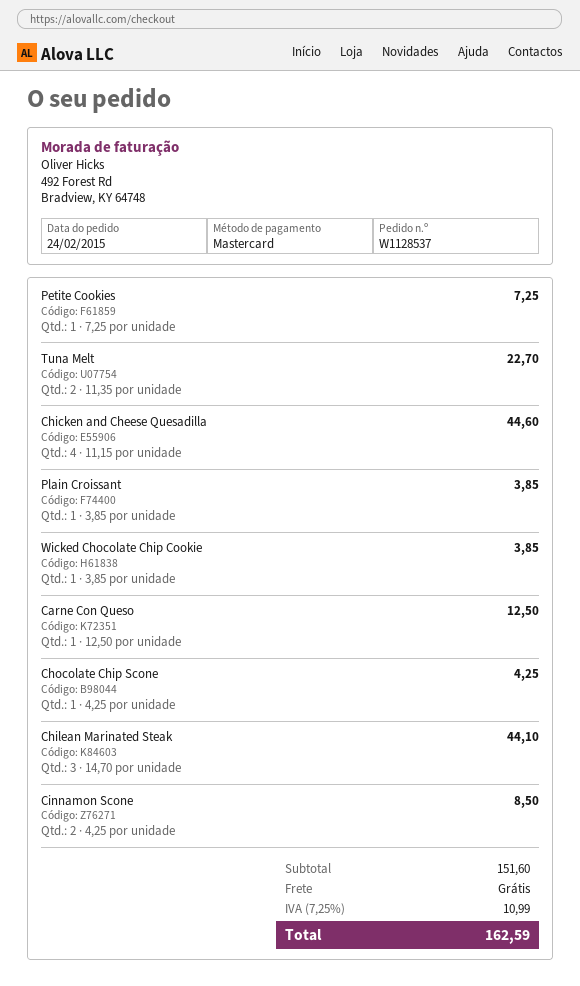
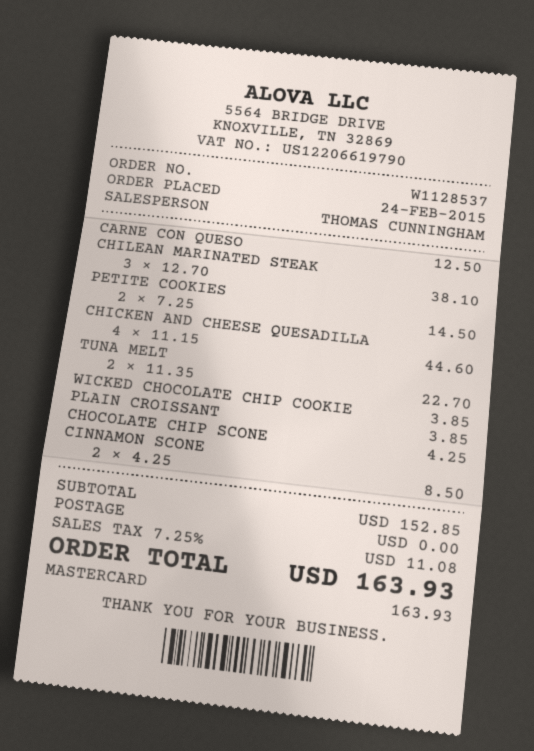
Petite Cookies: 1 x 7.25 = 7.25 -> 2 x 7.25 = 14.50
Chilean Marinated Steak: 3 x 14.70 = 44.10 -> 3 x 12.70 = 38.10
subtotal: 151.60 -> 152.85
tax: 7.25% = 10.99 -> 7.25% = 11.08
total: 162.59 -> 163.93

